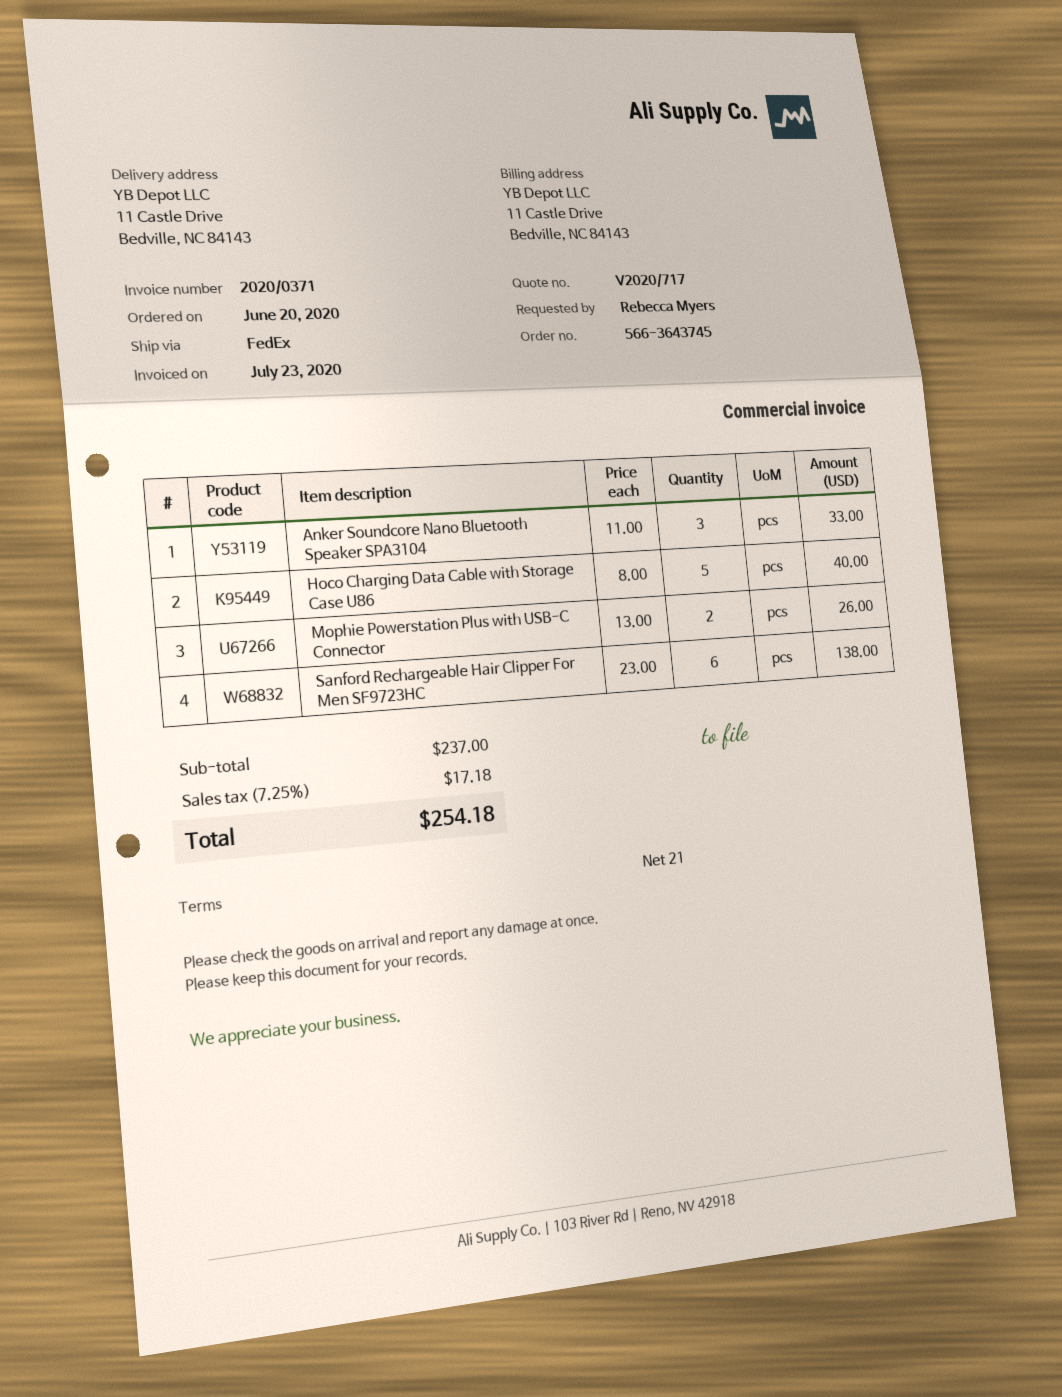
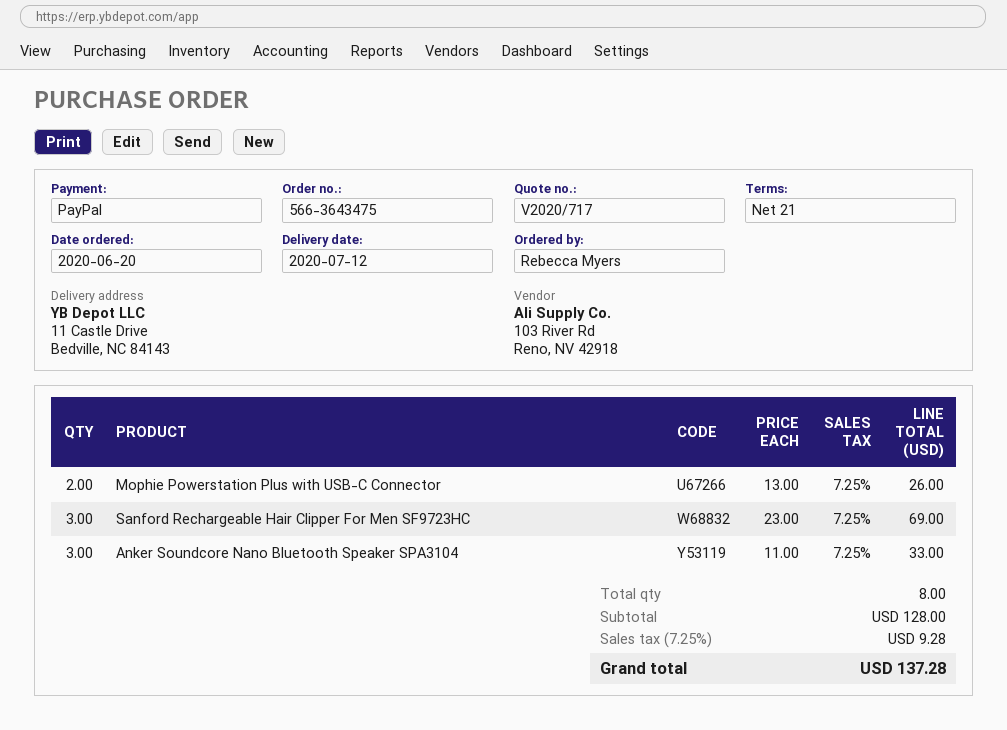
order number: 566-3643745 -> 566-3643475
Hoco Charging Data Cable with Storage Case U86: 5 x 8.00 = 40.00 -> none
Sanford Rechargeable Hair Clipper For Men SF9723HC: 6 x 23.00 = 138.00 -> 3 x 23.00 = 69.00
subtotal: 237.00 -> 128.00
tax: 7.25% = 17.18 -> 7.25% = 9.28
total: 254.18 -> 137.28

